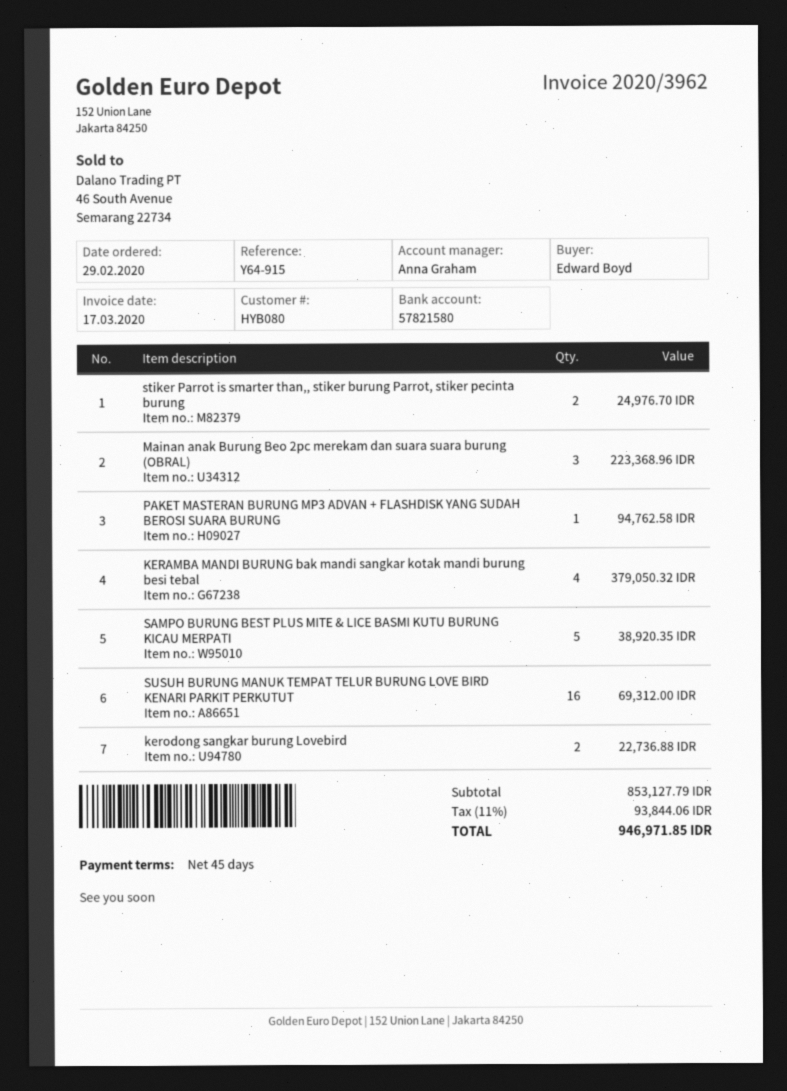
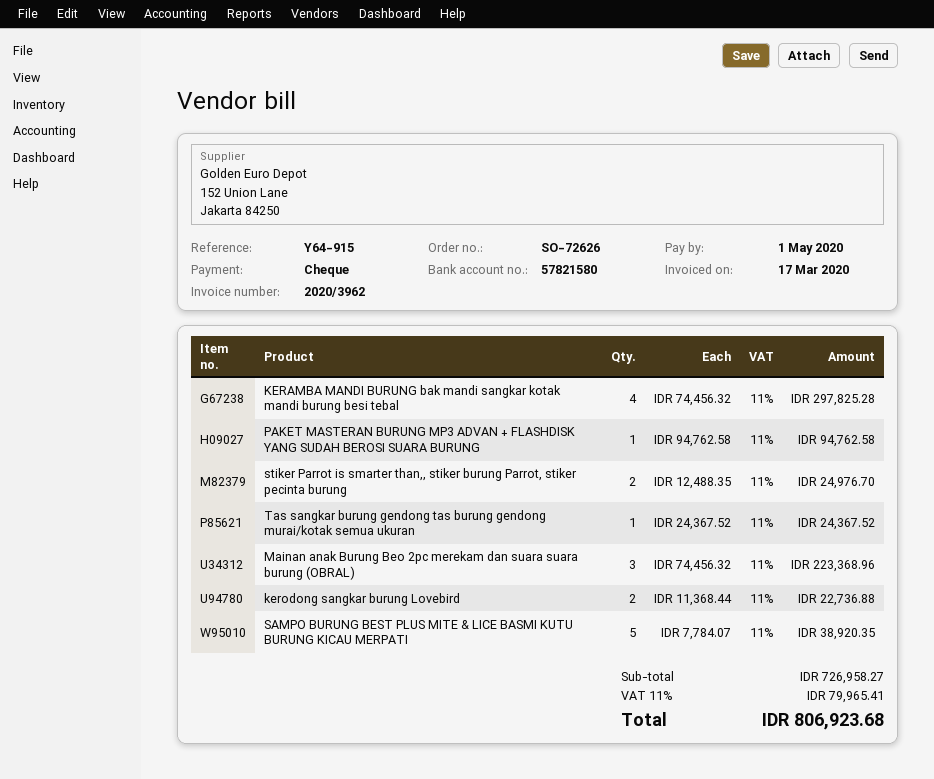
KERAMBA MANDI BURUNG bak mandi sangkar kotak mandi burung besi tebal: 4 for 379050.32 -> 4 for 297825.28
SUSUH BURUNG MANUK TEMPAT TELUR BURUNG LOVE BIRD KENARI PARKIT PERKUTUT: 16 for 69312.00 -> none
Tas sangkar burung gendong tas burung gendong murai/kotak semua ukuran: none -> 1 for 24367.52
subtotal: 853127.79 -> 726958.27
tax: 11% = 93844.06 -> 11% = 79965.41
total: 946971.85 -> 806923.68

